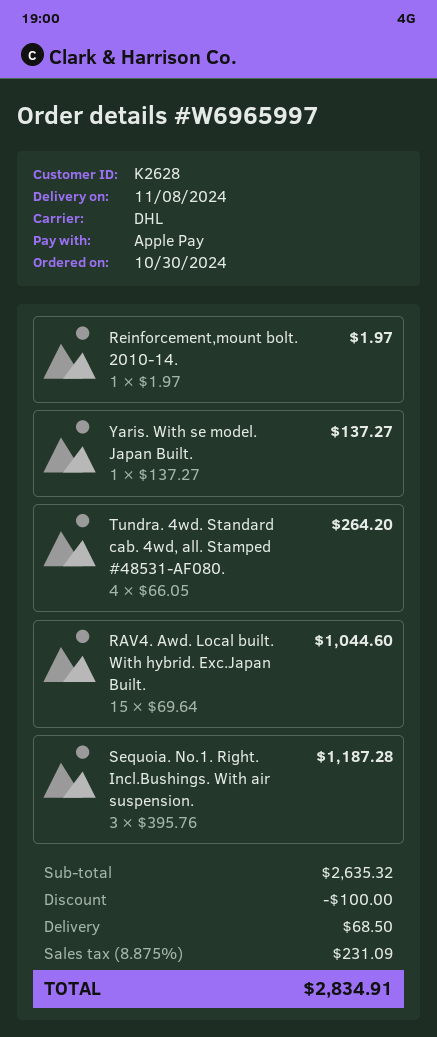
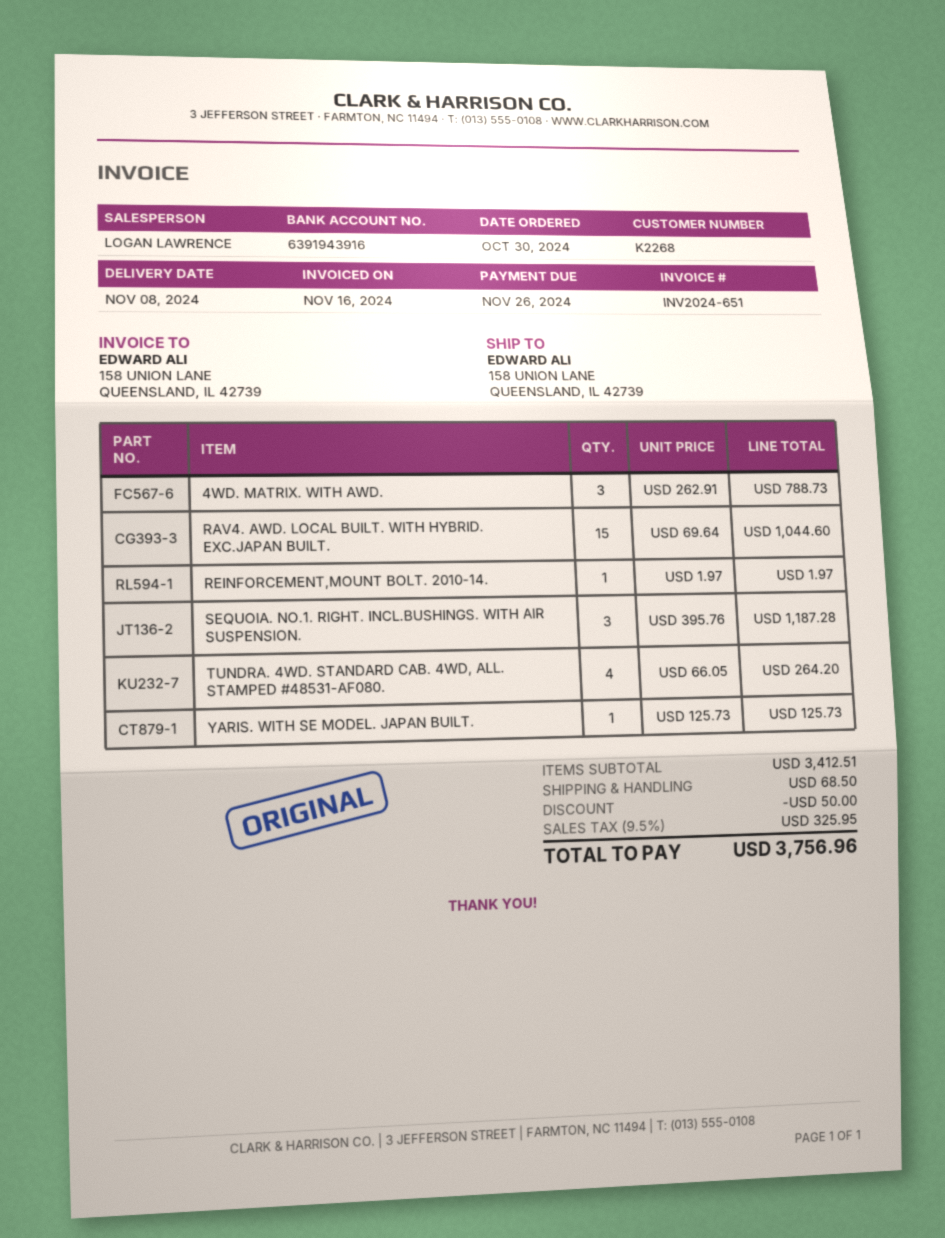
customer number: K2628 -> K2268
Yaris. With se model. Japan Built.: 1 x 137.27 = 137.27 -> 1 x 125.73 = 125.73
4WD. MATRIX. WITH AWD.: none -> 3 x 262.91 = 788.73
subtotal: 2635.32 -> 3412.51
discount: 100.00 -> 50.00
tax: 8.875% = 231.09 -> 9.5% = 325.95
total: 2834.91 -> 3756.96

